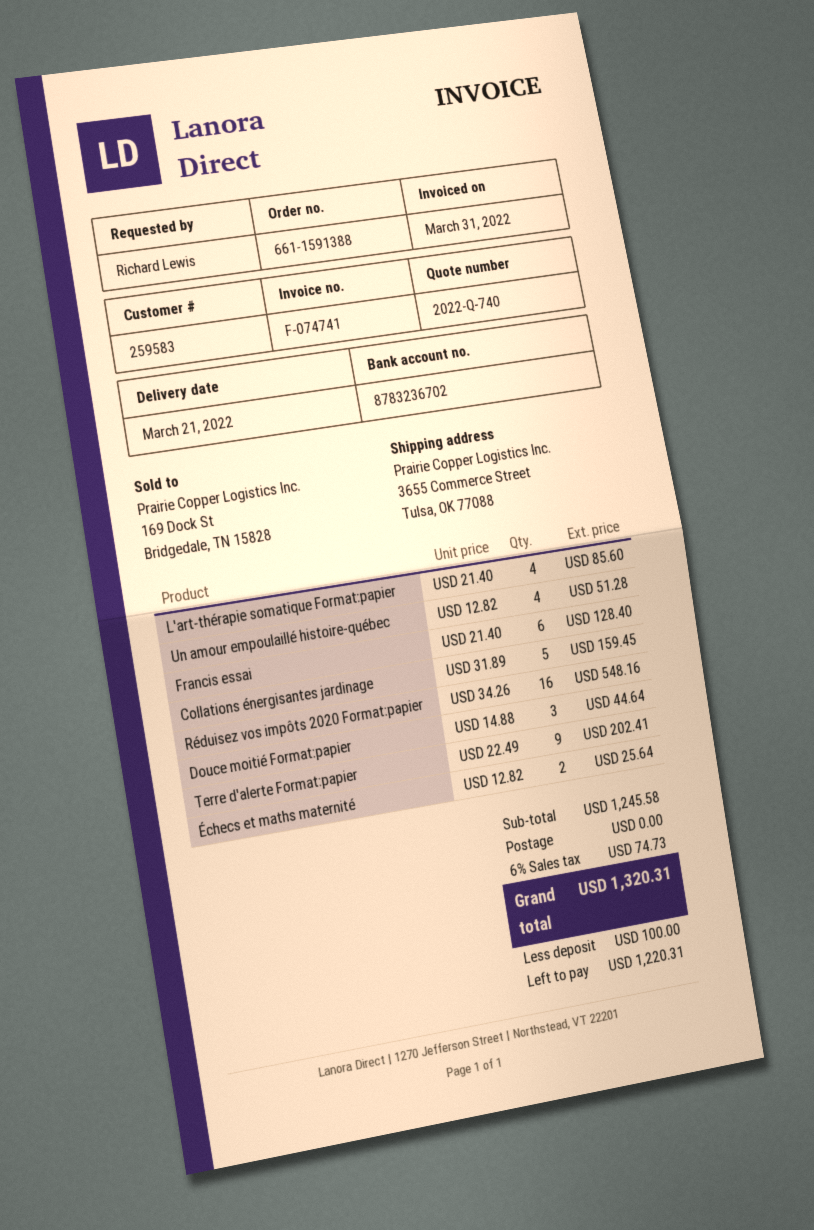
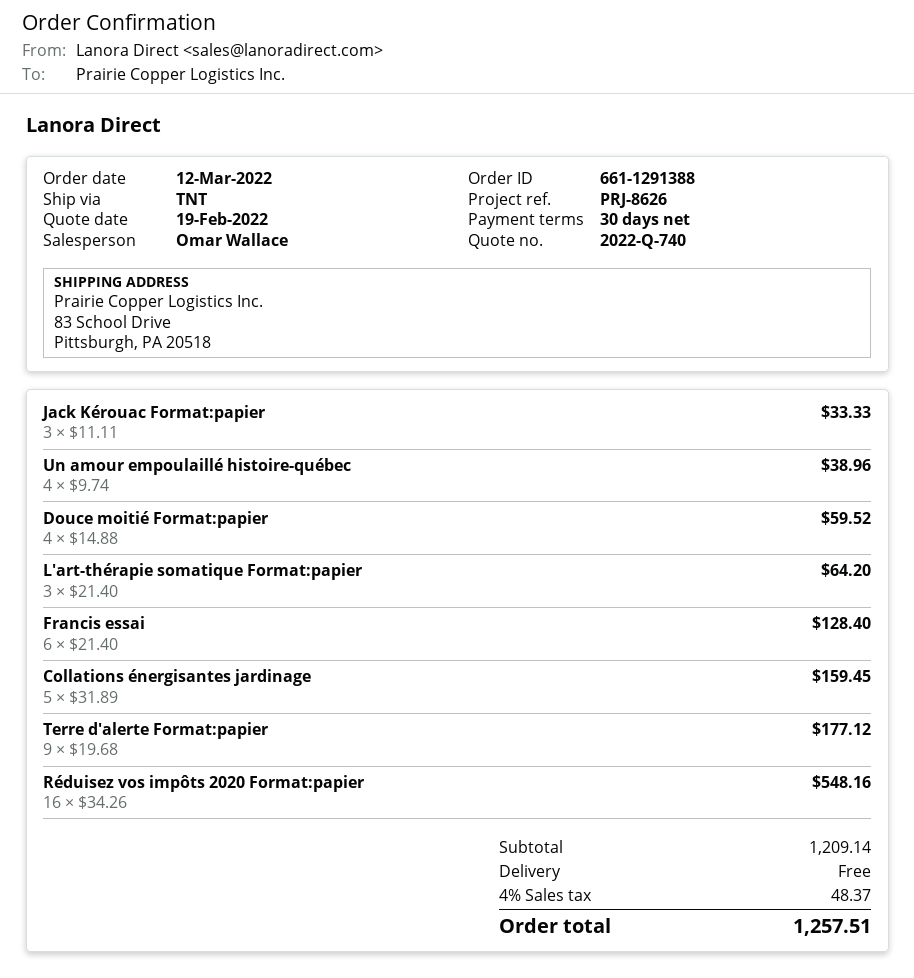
order number: 661-1591388 -> 661-1291388
ship to: 3655 Commerce Street, Tulsa, OK 77088 -> 83 School Drive, Pittsburgh, PA 20518
L'art-thérapie somatique Format:papier: 4 x 21.40 = 85.60 -> 3 x 21.40 = 64.20
Un amour empoulaillé histoire-québec: 4 x 12.82 = 51.28 -> 4 x 9.74 = 38.96
Douce moitié Format:papier: 3 x 14.88 = 44.64 -> 4 x 14.88 = 59.52
Terre d'alerte Format:papier: 9 x 22.49 = 202.41 -> 9 x 19.68 = 177.12
Échecs et maths maternité: 2 x 12.82 = 25.64 -> none
Jack Kérouac Format:papier: none -> 3 x 11.11 = 33.33
subtotal: 1245.58 -> 1209.14
tax: 6% = 74.73 -> 4% = 48.37
total: 1320.31 -> 1257.51

